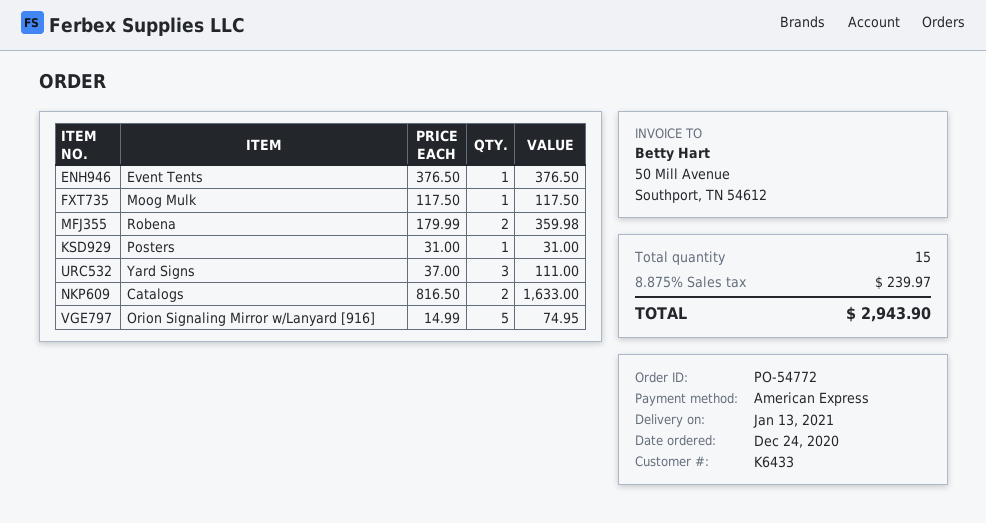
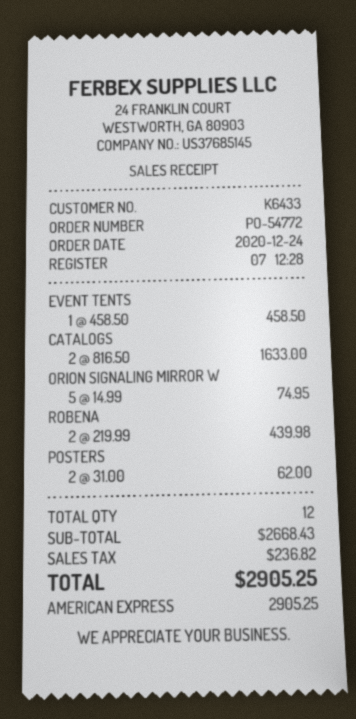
Event Tents: 1 x 376.50 = 376.50 -> 1 x 458.50 = 458.50
Moog Mulk: 1 x 117.50 = 117.50 -> none
Robena: 2 x 179.99 = 359.98 -> 2 x 219.99 = 439.98
Posters: 1 x 31.00 = 31.00 -> 2 x 31.00 = 62.00
Yard Signs: 3 x 37.00 = 111.00 -> none
total quantity: 15 -> 12
tax: 239.97 -> 236.82
total: 2943.90 -> 2905.25

